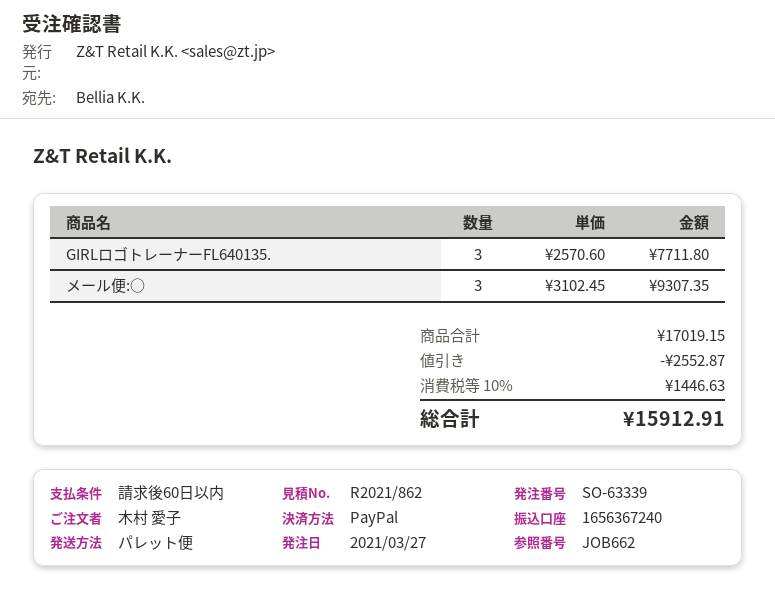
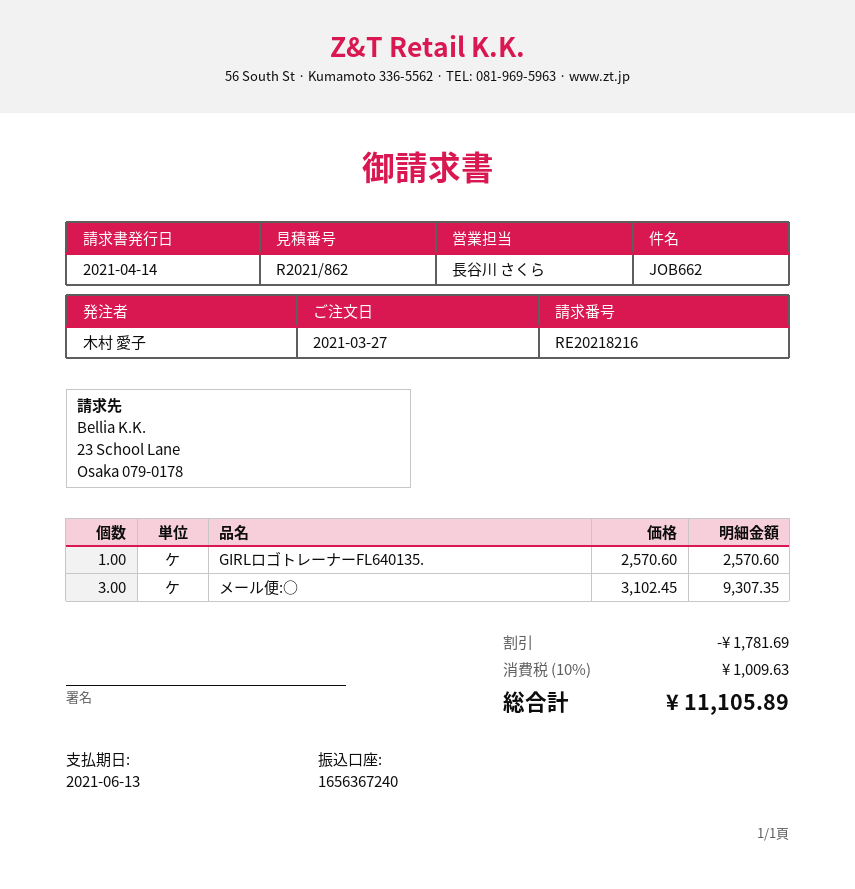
GIRLロゴトレーナーFL640135.: 3 x 2570.60 = 7711.80 -> 1 x 2570.60 = 2570.60
discount: 2552.87 -> 1781.69
tax: 10% = 1446.63 -> 10% = 1009.63
total: 15912.91 -> 11105.89

